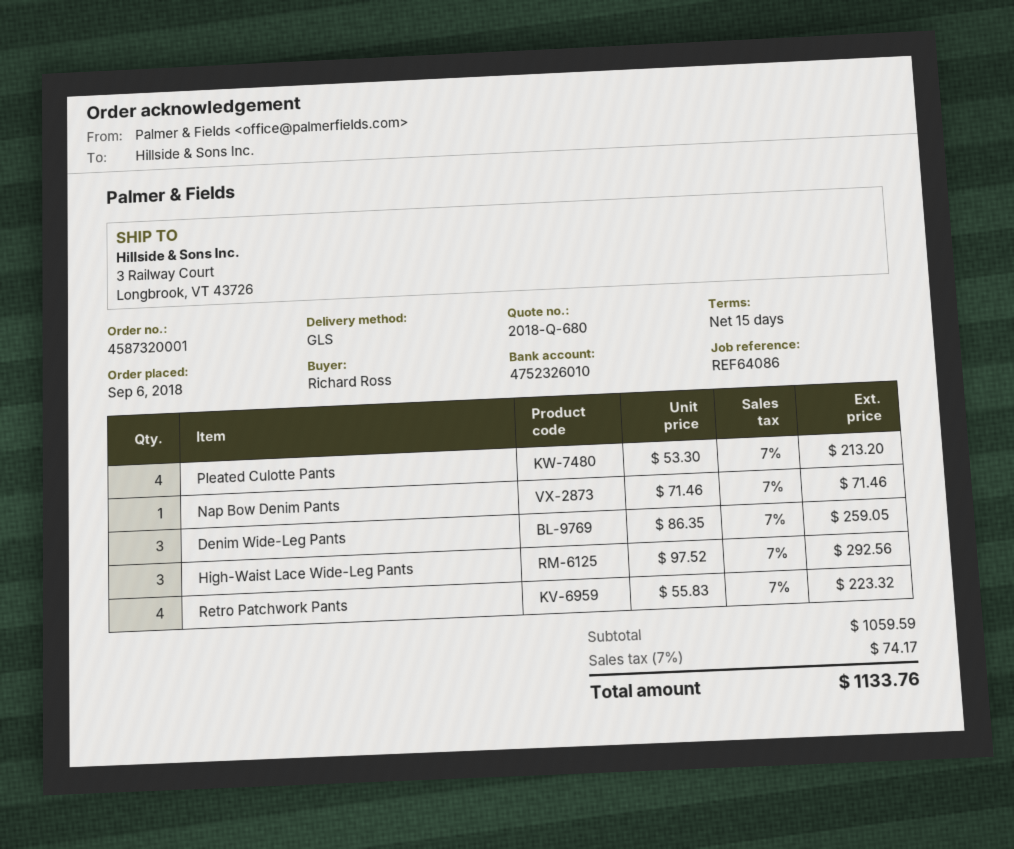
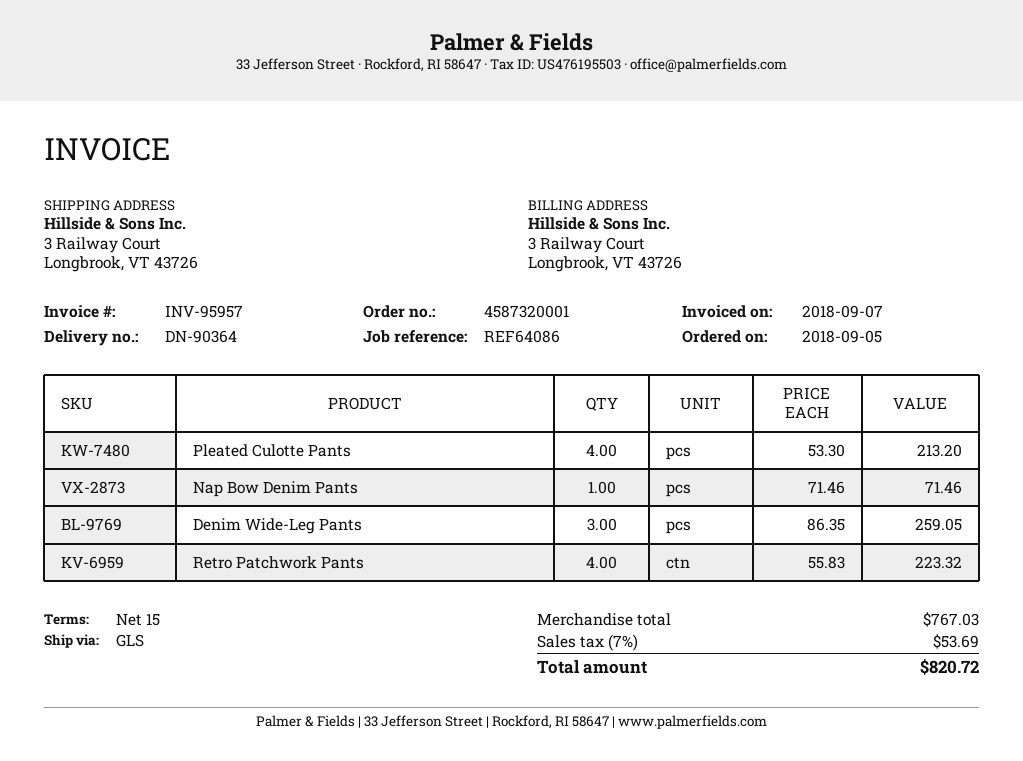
order date: 2018-09-06 -> 2018-09-05
High-Waist Lace Wide-Leg Pants: 3 x 97.52 = 292.56 -> none
subtotal: 1059.59 -> 767.03
tax: 7% = 74.17 -> 7% = 53.69
total: 1133.76 -> 820.72

